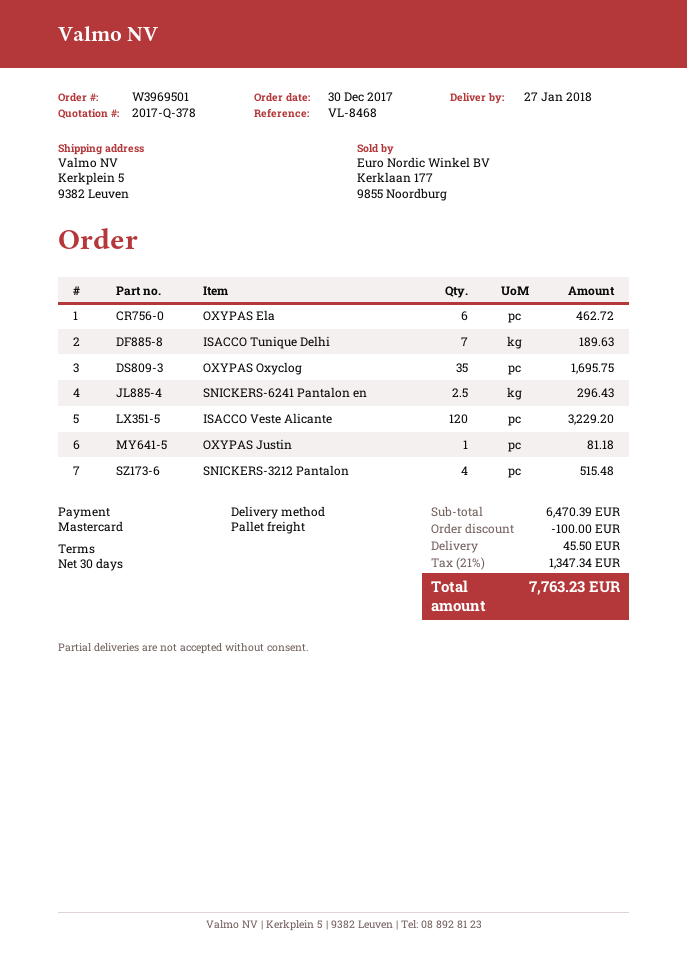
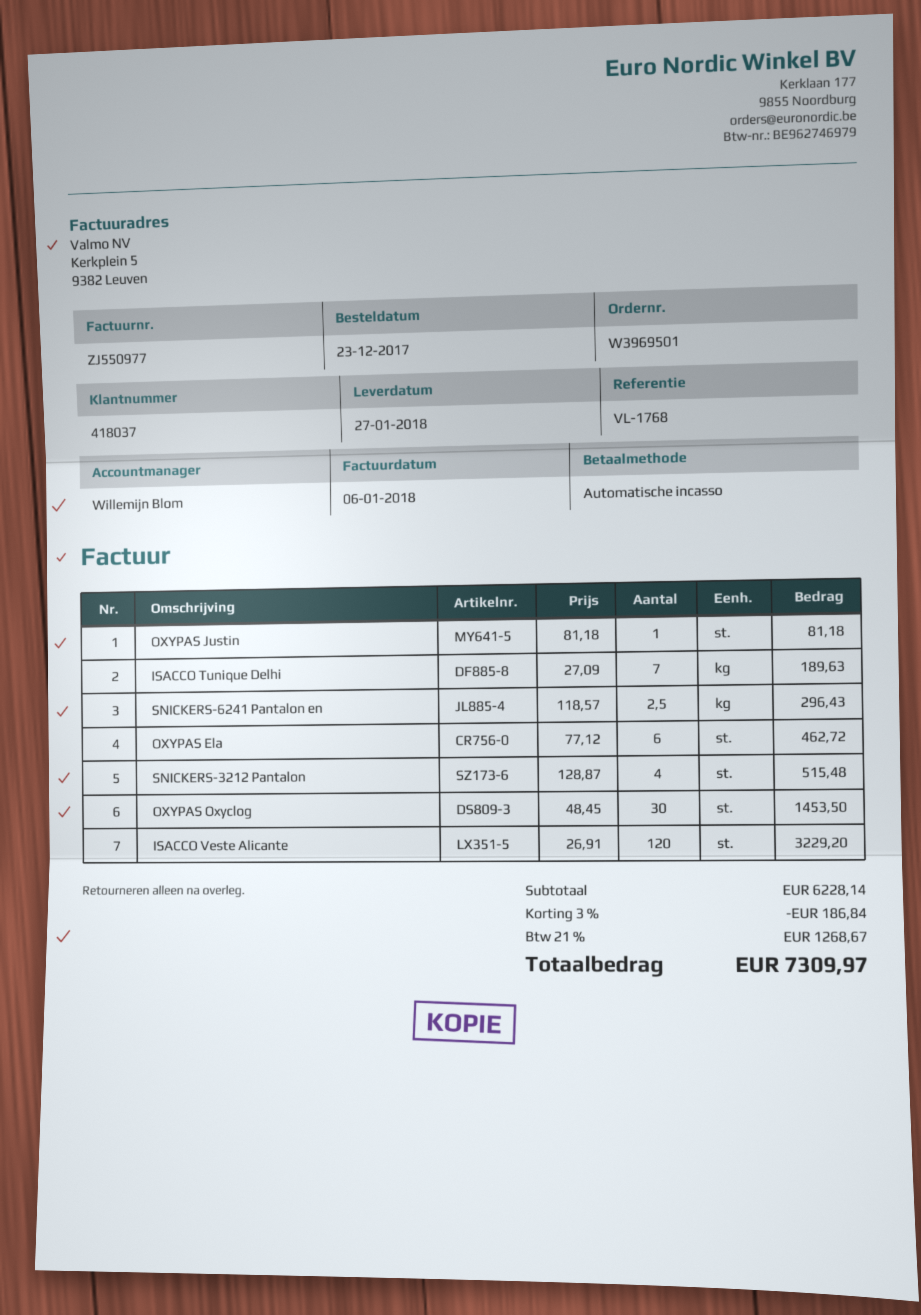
order date: 2017-12-30 -> 2017-12-23
reference: VL-8468 -> VL-1768
payment method: Mastercard -> direct debit
OXYPAS Oxyclog: 35 for 1695.75 -> 30 for 1453.50
subtotal: 6470.39 -> 6228.14
discount: 100.00 -> 186.84
shipping: 45.50 -> none
tax: 21% = 1347.34 -> 21% = 1268.67
total: 7763.23 -> 7309.97

